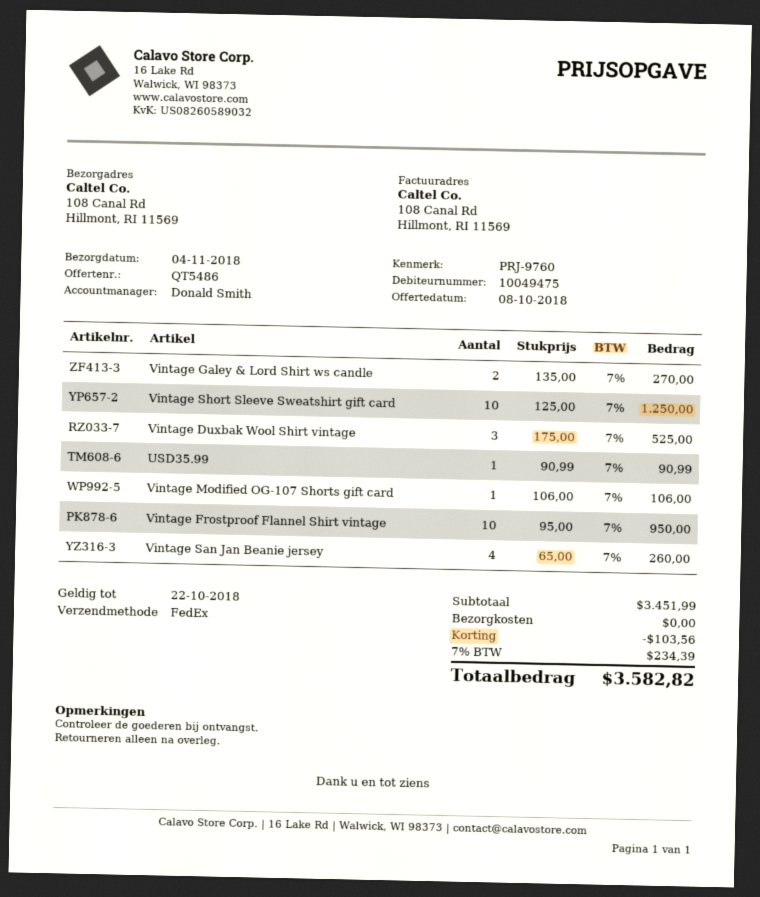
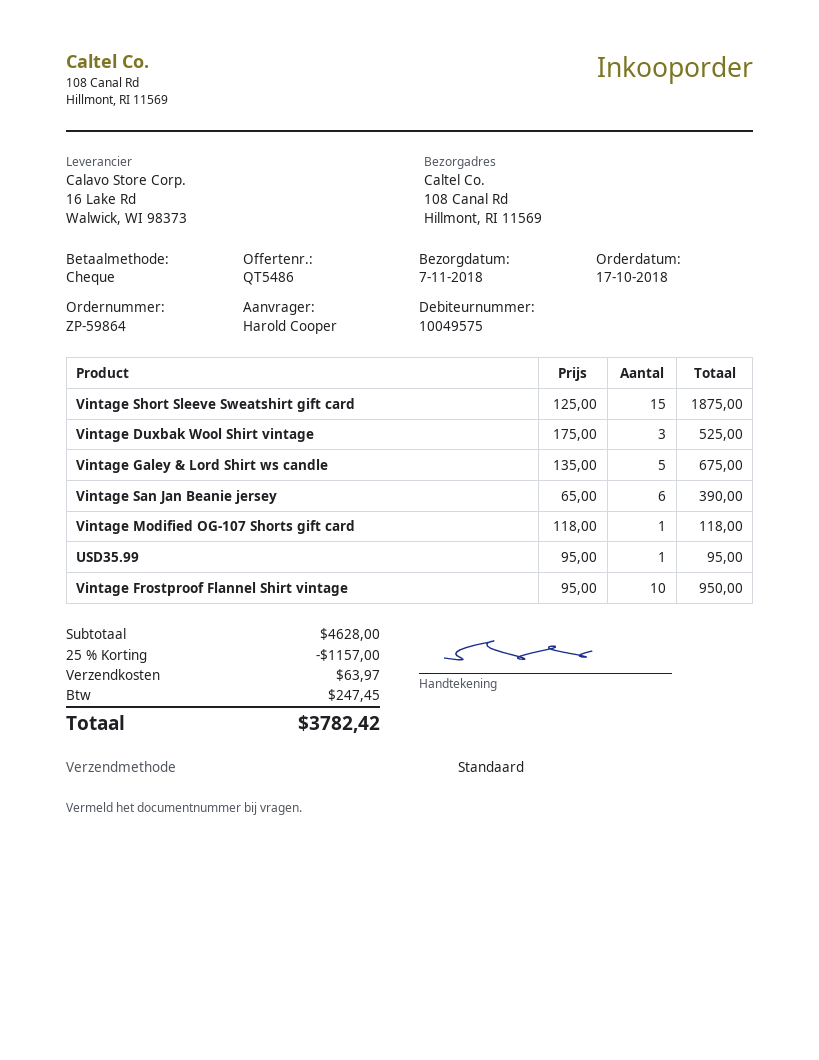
delivery date: 2018-11-04 -> 2018-11-07
customer number: 10049475 -> 10049575
shipping method: FedEx -> standard
Vintage Galey & Lord Shirt ws candle: 2 x 135.00 = 270.00 -> 5 x 135.00 = 675.00
Vintage Short Sleeve Sweatshirt gift card: 10 x 125.00 = 1250.00 -> 15 x 125.00 = 1875.00
USD35.99: 1 x 90.99 = 90.99 -> 1 x 95.00 = 95.00
Vintage Modified OG-107 Shorts gift card: 1 x 106.00 = 106.00 -> 1 x 118.00 = 118.00
Vintage San Jan Beanie jersey: 4 x 65.00 = 260.00 -> 6 x 65.00 = 390.00
subtotal: 3451.99 -> 4628.00
discount: 103.56 -> 1157.00
shipping: 0.00 -> 63.97
tax: 234.39 -> 247.45
total: 3582.82 -> 3782.42

